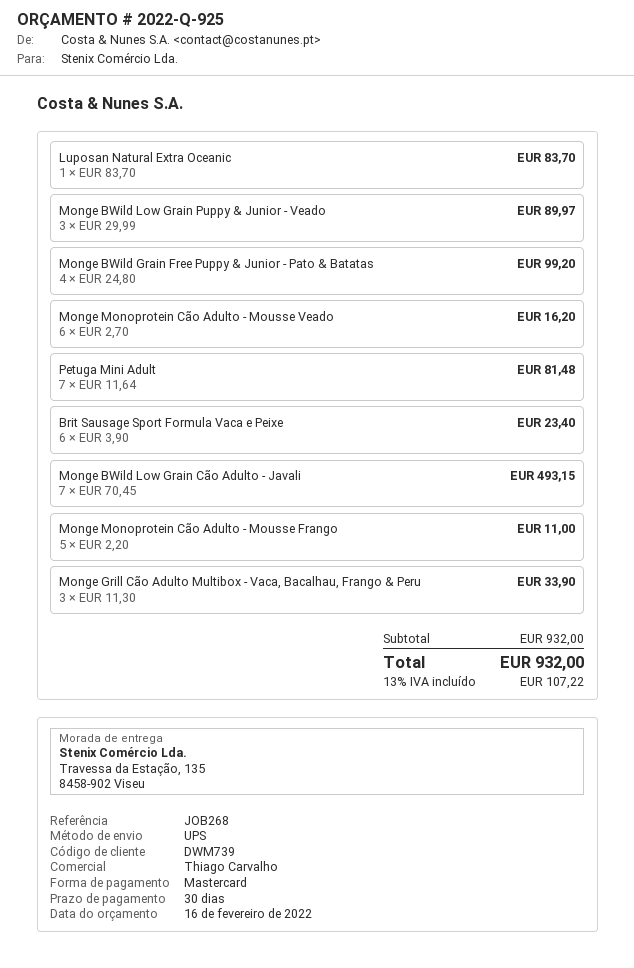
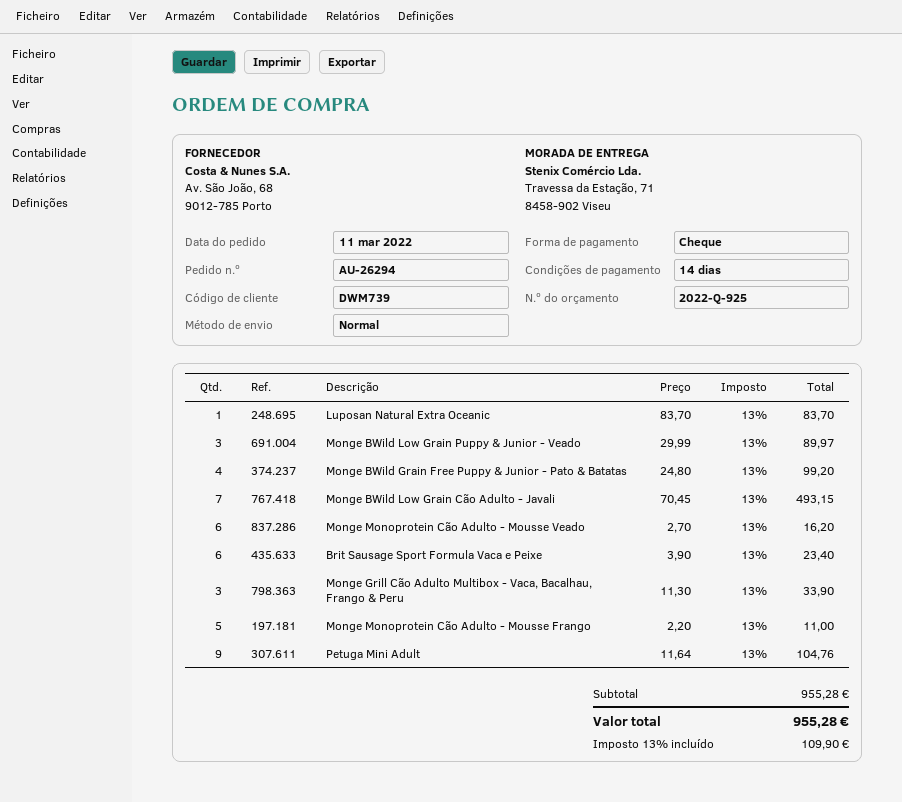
payment terms: 30 days -> 14 days
payment method: Mastercard -> cheque
shipping method: UPS -> standard
ship to: Travessa da Estação, 135, 8458-902 Viseu -> Travessa da Estação, 71, 8458-902 Viseu
Petuga Mini Adult: 7 x 11.64 = 81.48 -> 9 x 11.64 = 104.76
subtotal: 932.00 -> 955.28
tax: 13% = 107.22 -> 13% = 109.90
total: 932.00 -> 955.28

